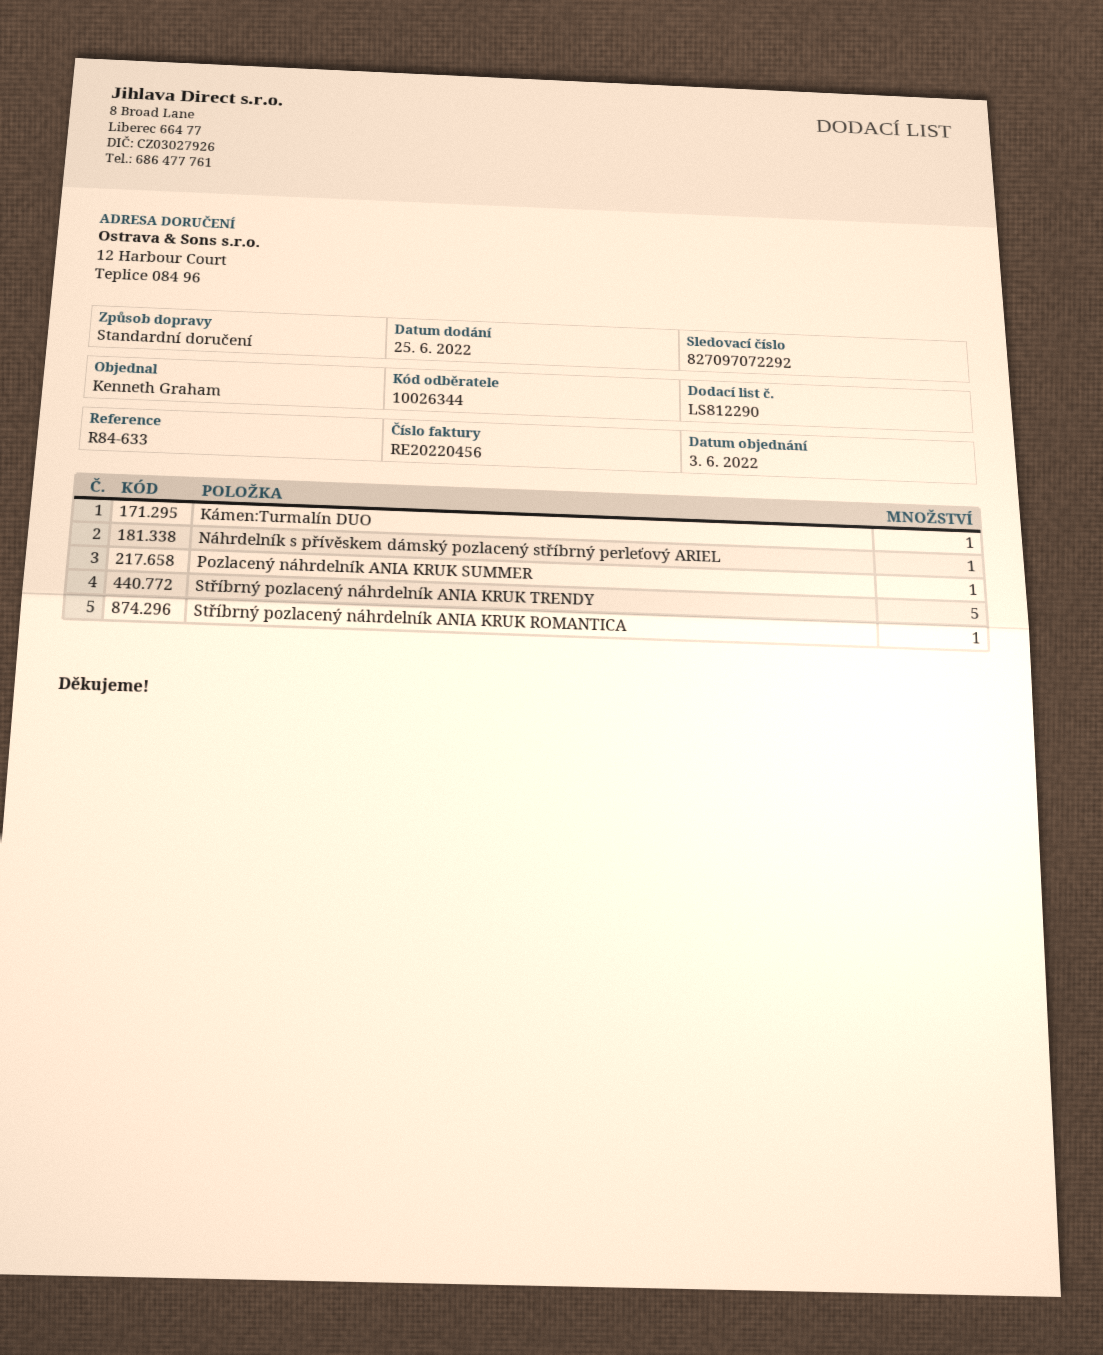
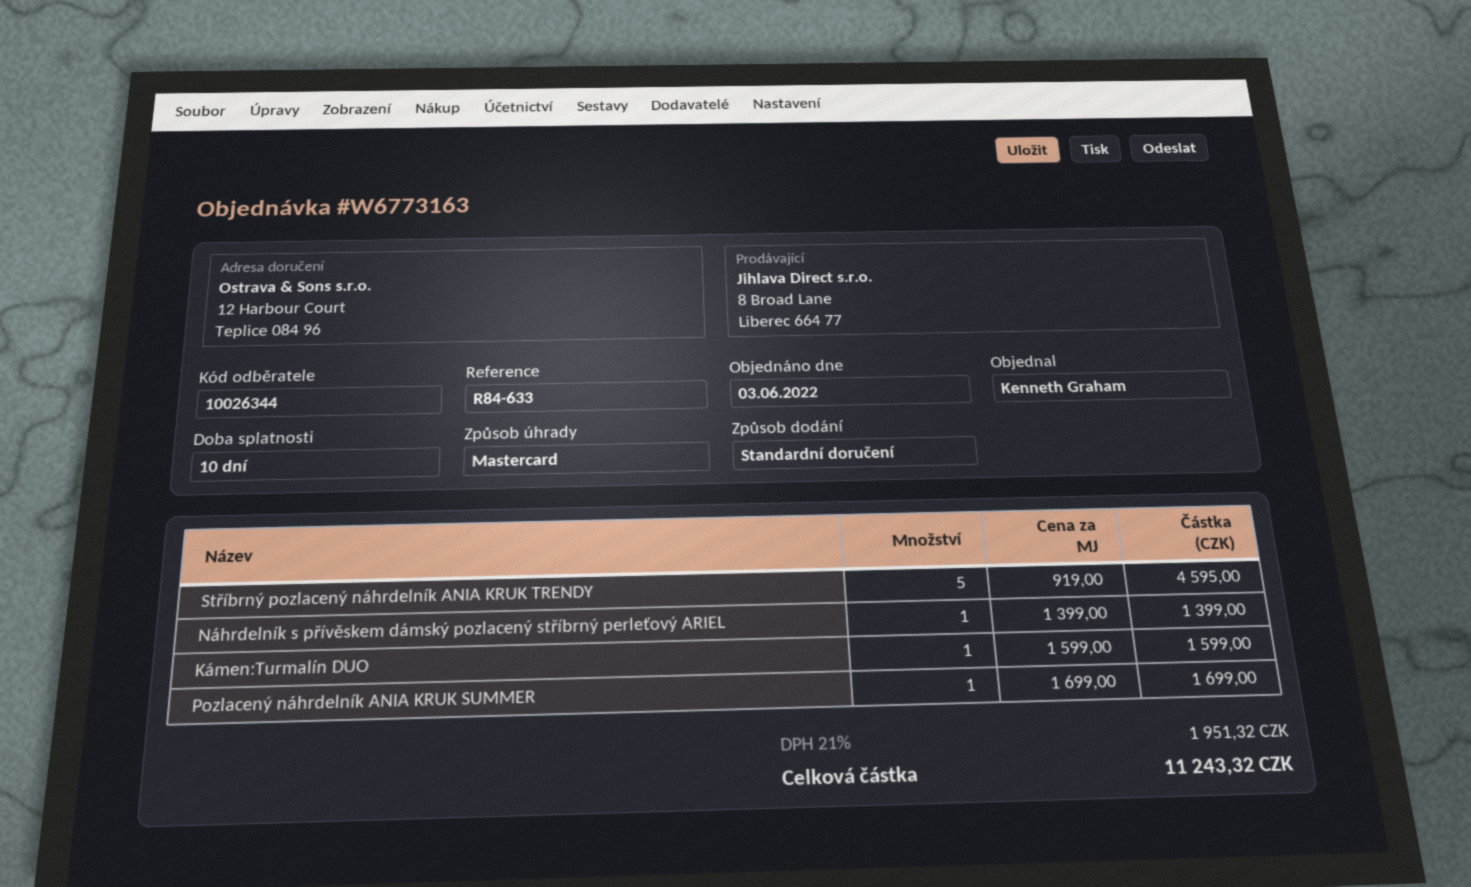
Stříbrný pozlacený náhrdelník ANIA KRUK ROMANTICA: 1 -> none

